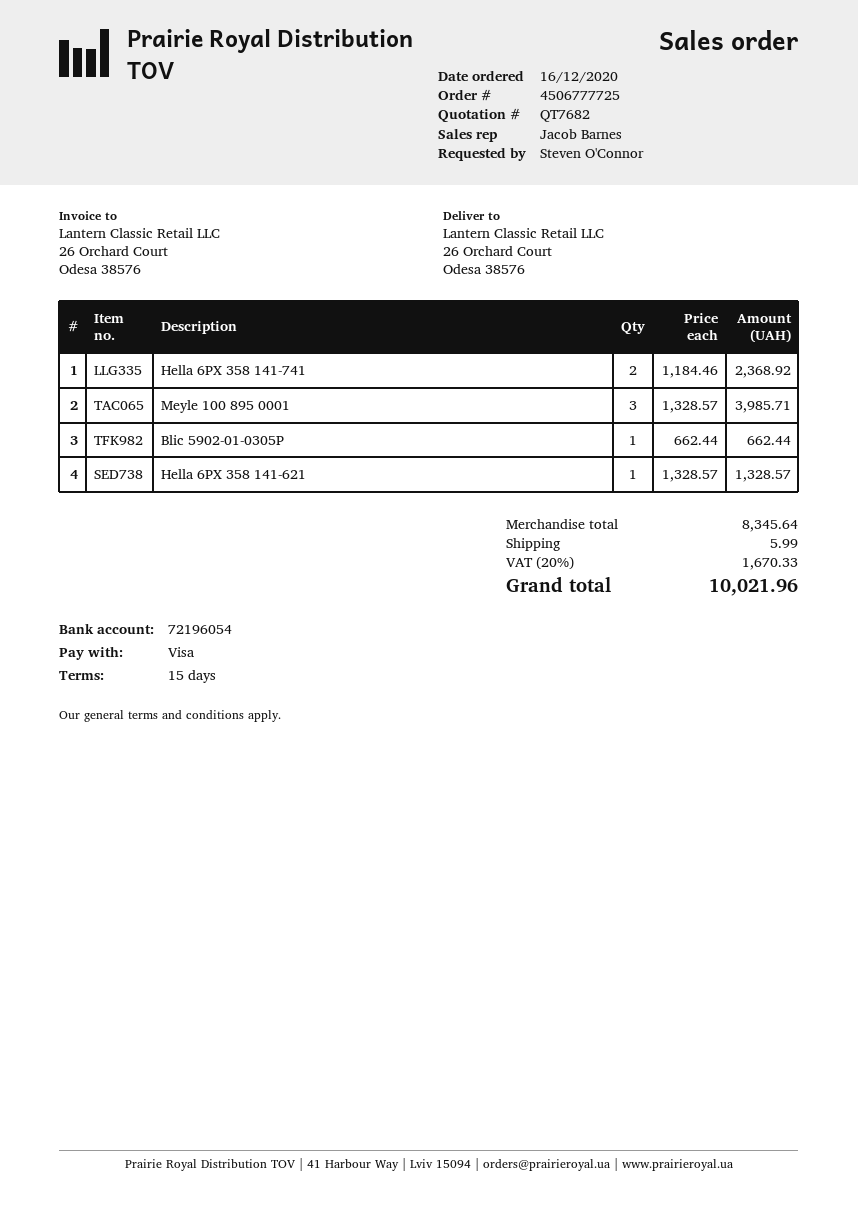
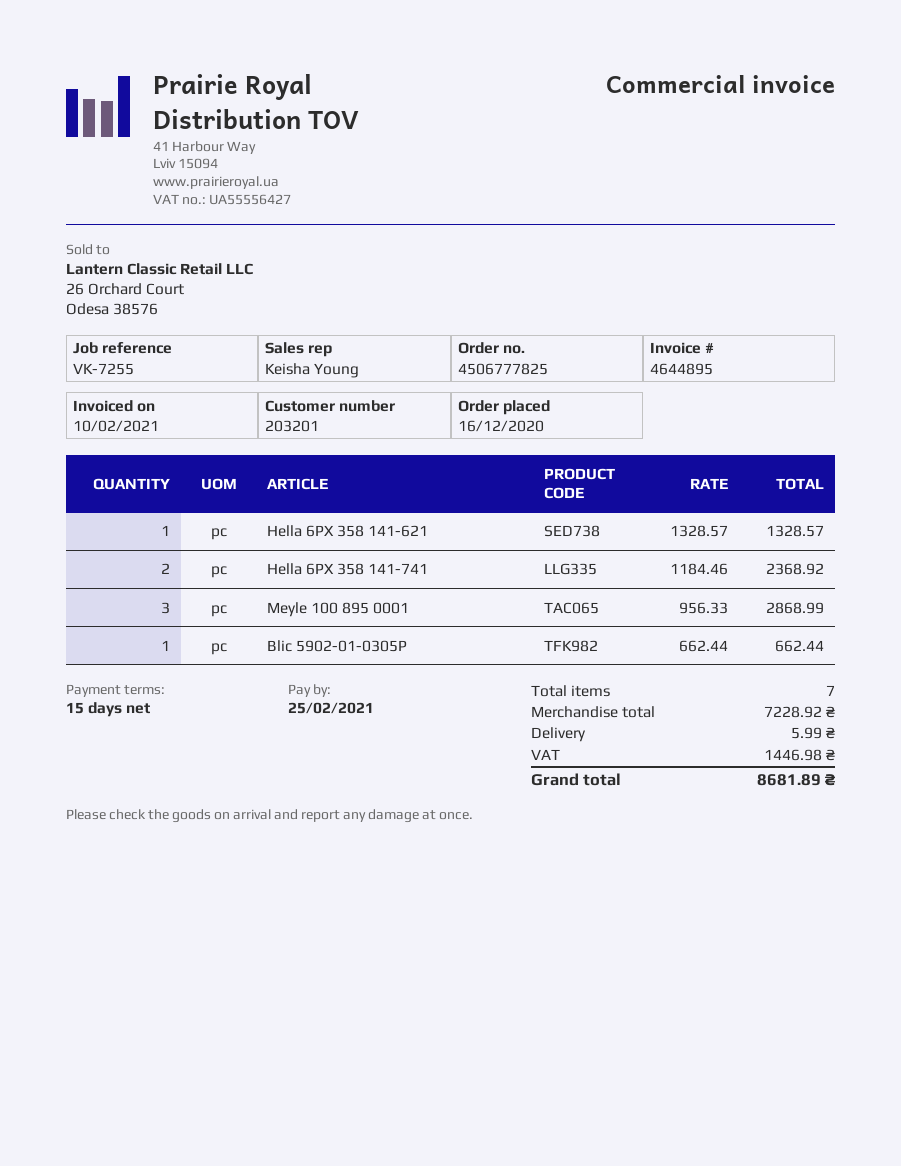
order number: 4506777725 -> 4506777825
sales rep: Jacob Barnes -> Keisha Young
Meyle 100 895 0001: 3 x 1328.57 = 3985.71 -> 3 x 956.33 = 2868.99
subtotal: 8345.64 -> 7228.92
tax: 1670.33 -> 1446.98
total: 10021.96 -> 8681.89

